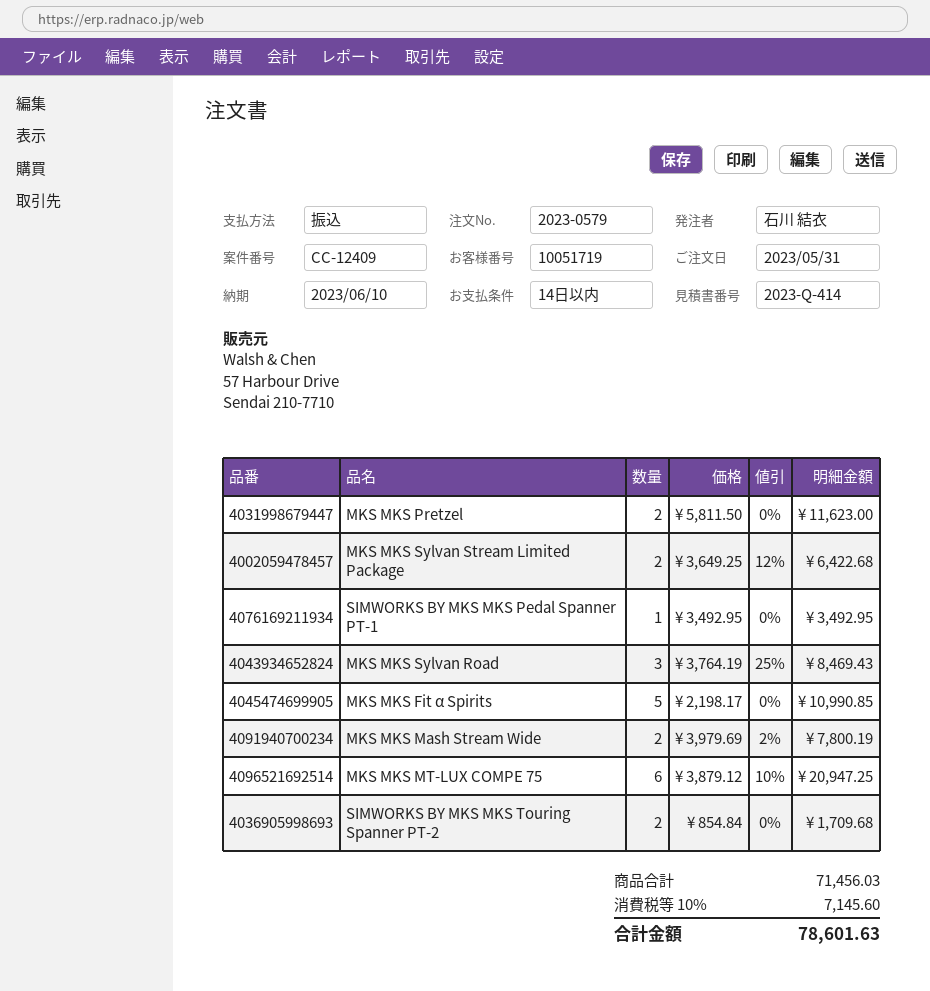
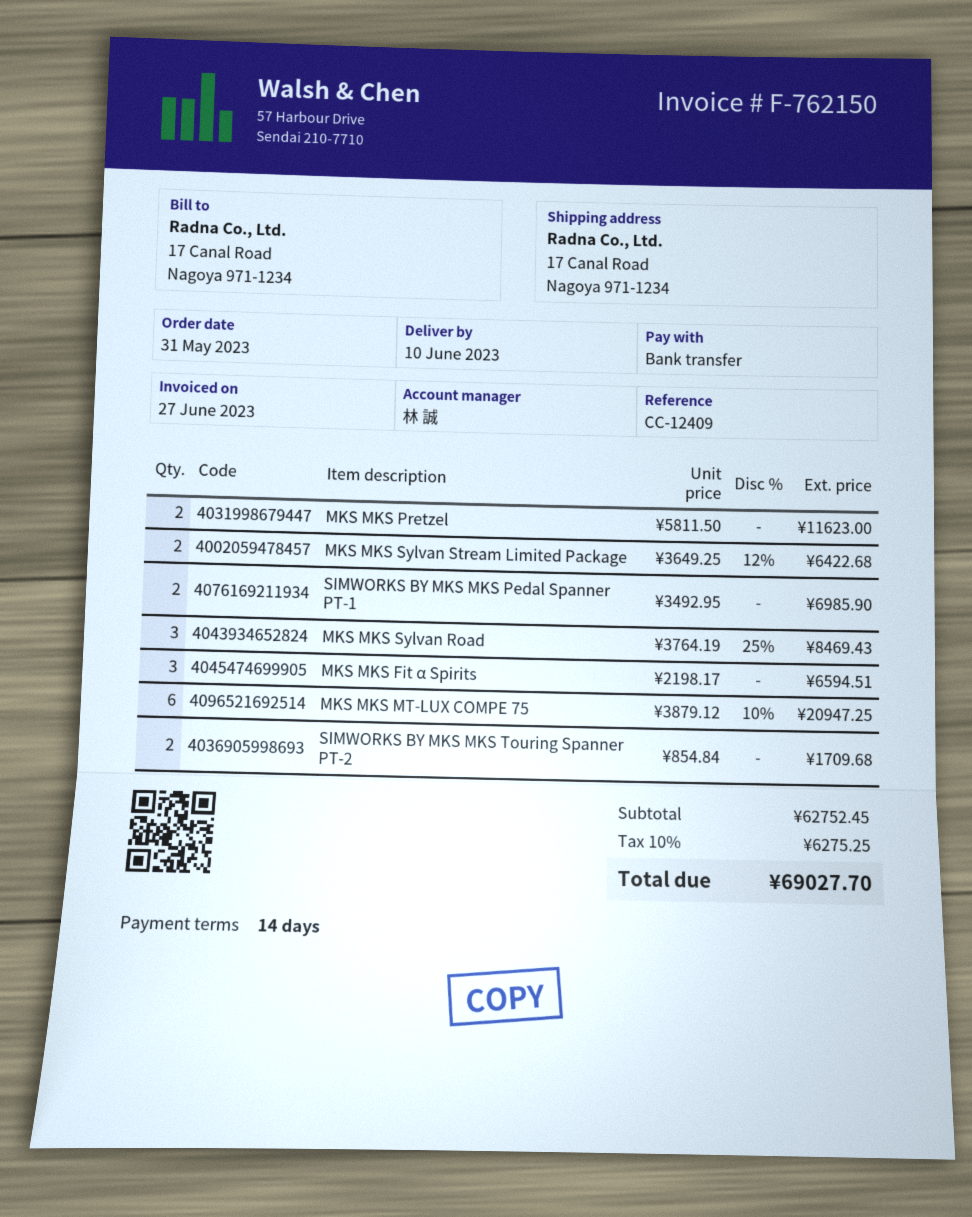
SIMWORKS BY MKS MKS Pedal Spanner PT-1: 1 x 3492.95 = 3492.95 -> 2 x 3492.95 = 6985.90
MKS MKS Fit α Spirits: 5 x 2198.17 = 10990.85 -> 3 x 2198.17 = 6594.51
MKS MKS Mash Stream Wide: 2 x 3979.69 - 2% = 7800.19 -> none
subtotal: 71456.03 -> 62752.45
tax: 10% = 7145.60 -> 10% = 6275.25
total: 78601.63 -> 69027.70

